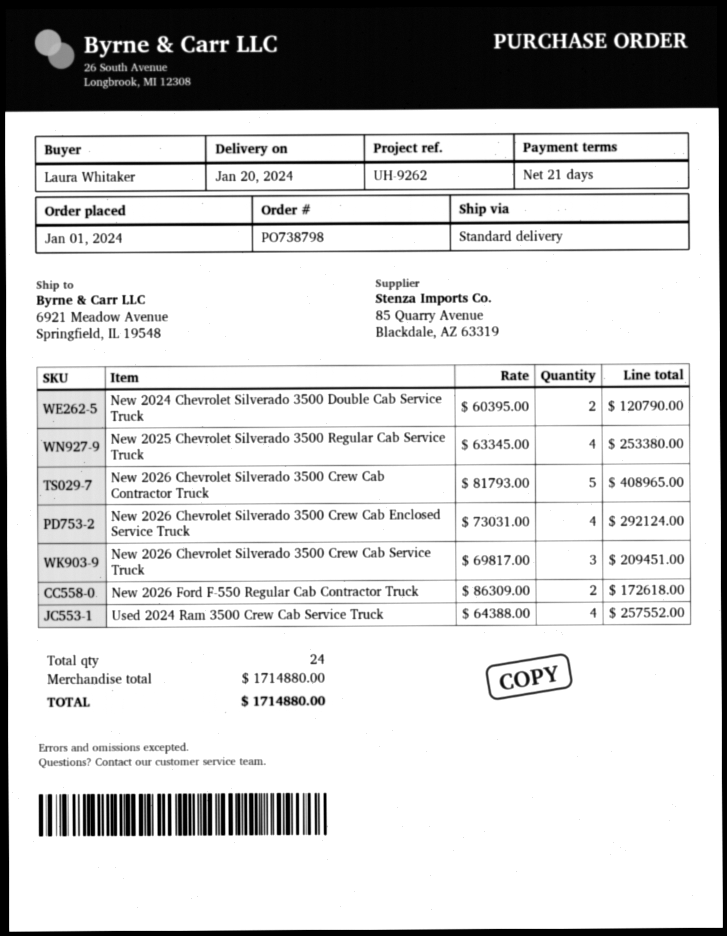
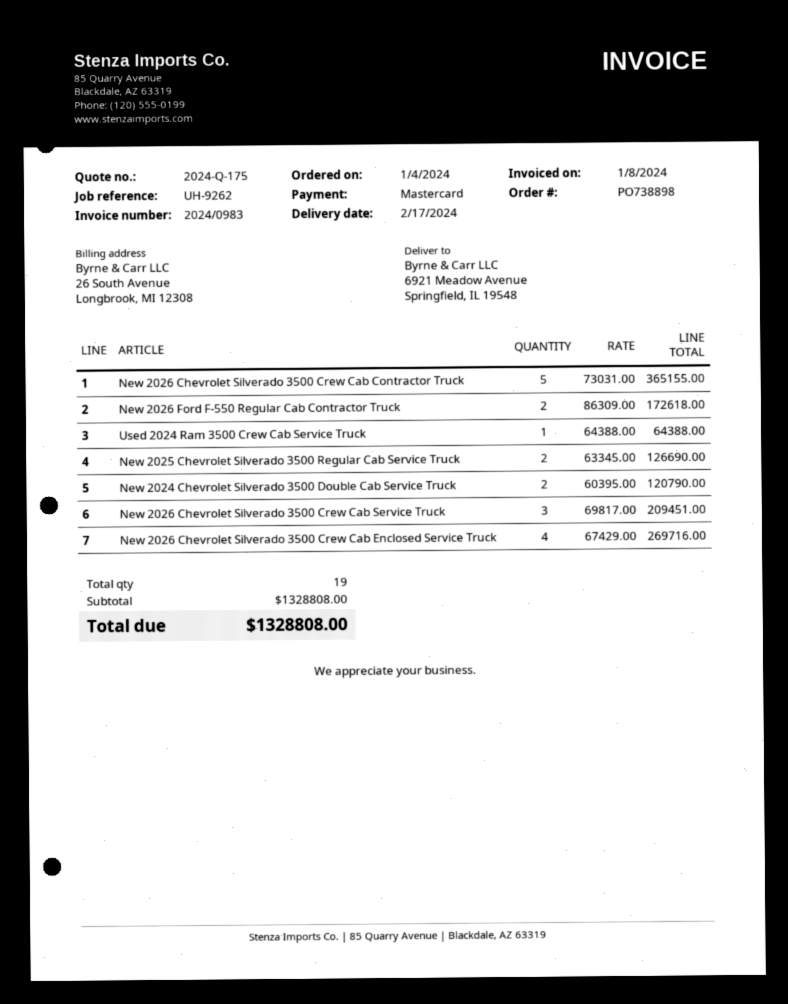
order number: PO738798 -> PO738898
order date: 2024-01-01 -> 2024-01-04
delivery date: 2024-01-20 -> 2024-02-17
New 2025 Chevrolet Silverado 3500 Regular Cab Service Truck: 4 x 63345.00 = 253380.00 -> 2 x 63345.00 = 126690.00
New 2026 Chevrolet Silverado 3500 Crew Cab Contractor Truck: 5 x 81793.00 = 408965.00 -> 5 x 73031.00 = 365155.00
New 2026 Chevrolet Silverado 3500 Crew Cab Enclosed Service Truck: 4 x 73031.00 = 292124.00 -> 4 x 67429.00 = 269716.00
Used 2024 Ram 3500 Crew Cab Service Truck: 4 x 64388.00 = 257552.00 -> 1 x 64388.00 = 64388.00
total quantity: 24 -> 19
subtotal: 1714880.00 -> 1328808.00
total: 1714880.00 -> 1328808.00

